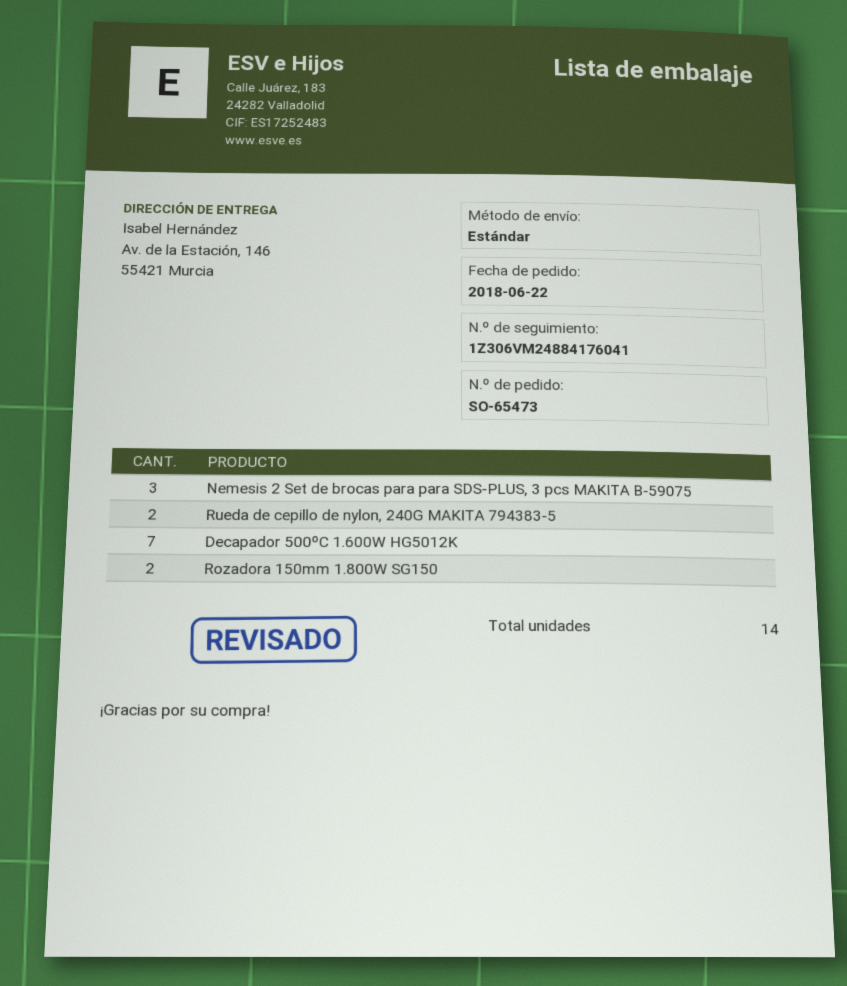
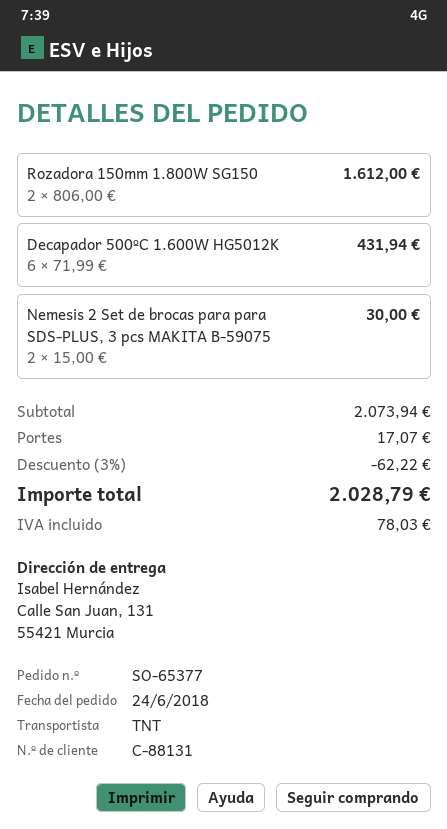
order number: SO-65473 -> SO-65377
order date: 2018-06-22 -> 2018-06-24
shipping method: standard -> TNT
ship to: Av. de la Estación, 146, 55421 Murcia -> Calle San Juan, 131, 55421 Murcia
Nemesis 2 Set de brocas para para SDS-PLUS, 3 pcs MAKITA B-59075: 3 -> 2
Rueda de cepillo de nylon, 240G MAKITA 794383-5: 2 -> none
Decapador 500ºC 1.600W HG5012K: 7 -> 6

